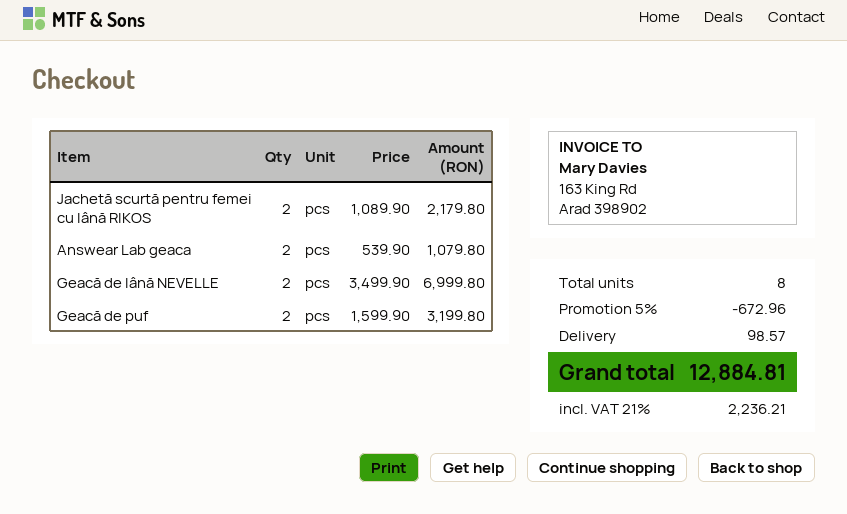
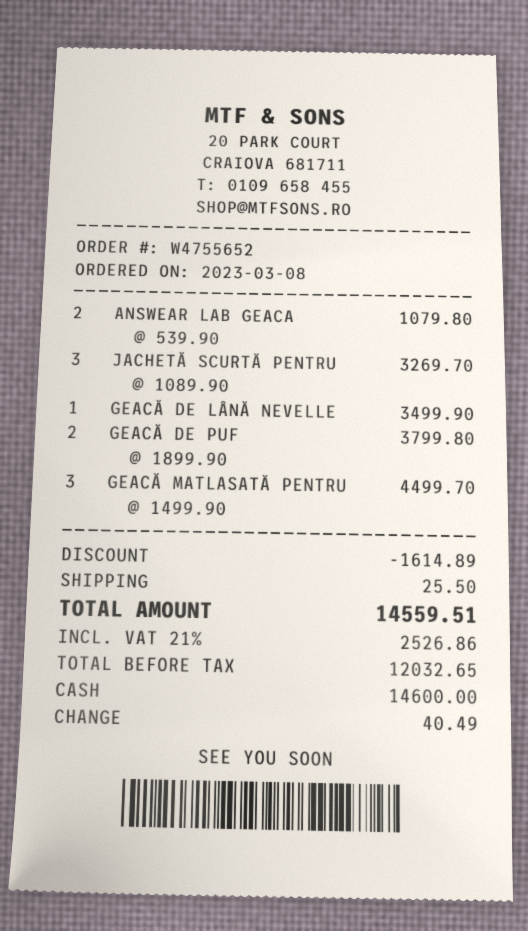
Jachetă scurtă pentru femei cu lână RIKOS: 2 x 1089.90 = 2179.80 -> 3 x 1089.90 = 3269.70
Geacă de lână NEVELLE: 2 x 3499.90 = 6999.80 -> 1 x 3499.90 = 3499.90
Geacă de puf: 2 x 1599.90 = 3199.80 -> 2 x 1899.90 = 3799.80
GEACĂ MATLASATĂ PENTRU: none -> 3 x 1499.90 = 4499.70
discount: 672.96 -> 1614.89
shipping: 98.57 -> 25.50
tax: 21% = 2236.21 -> 21% = 2526.86
total: 12884.81 -> 14559.51

